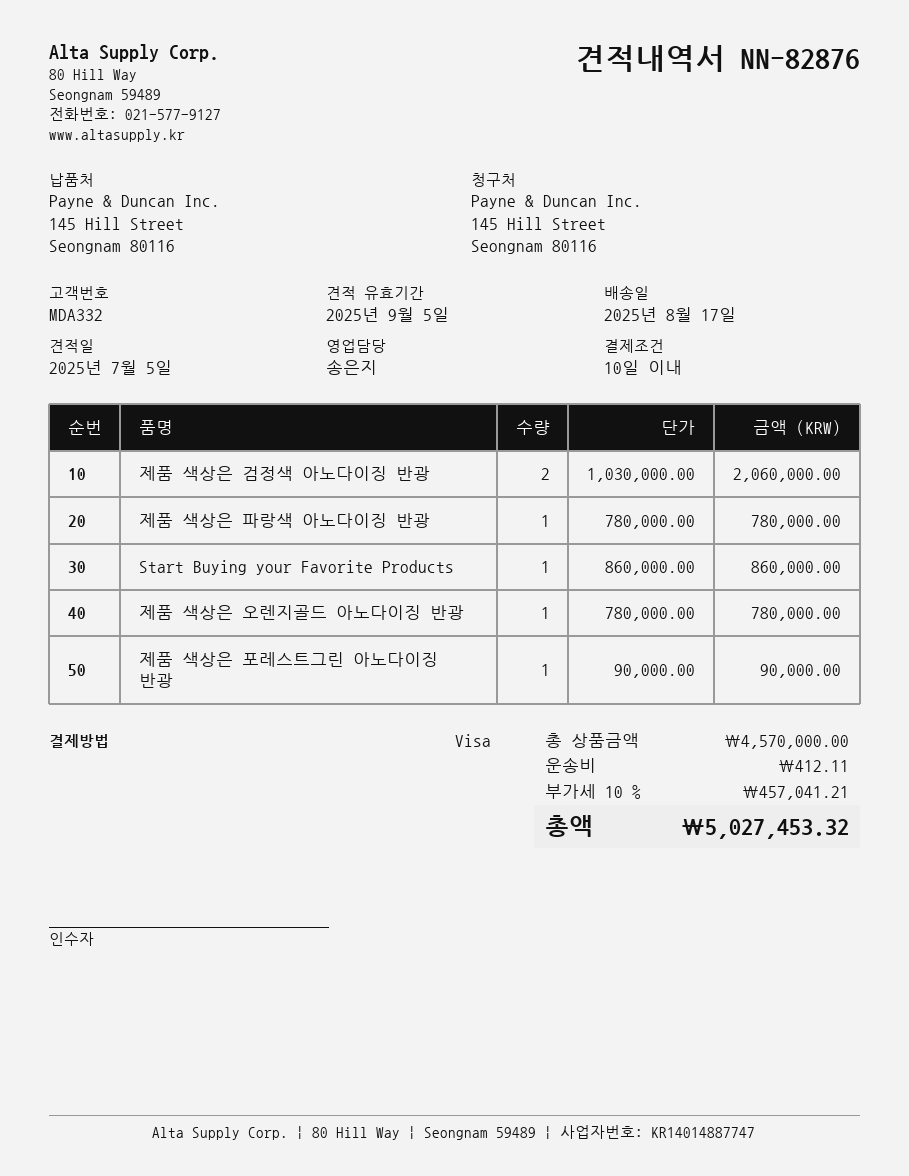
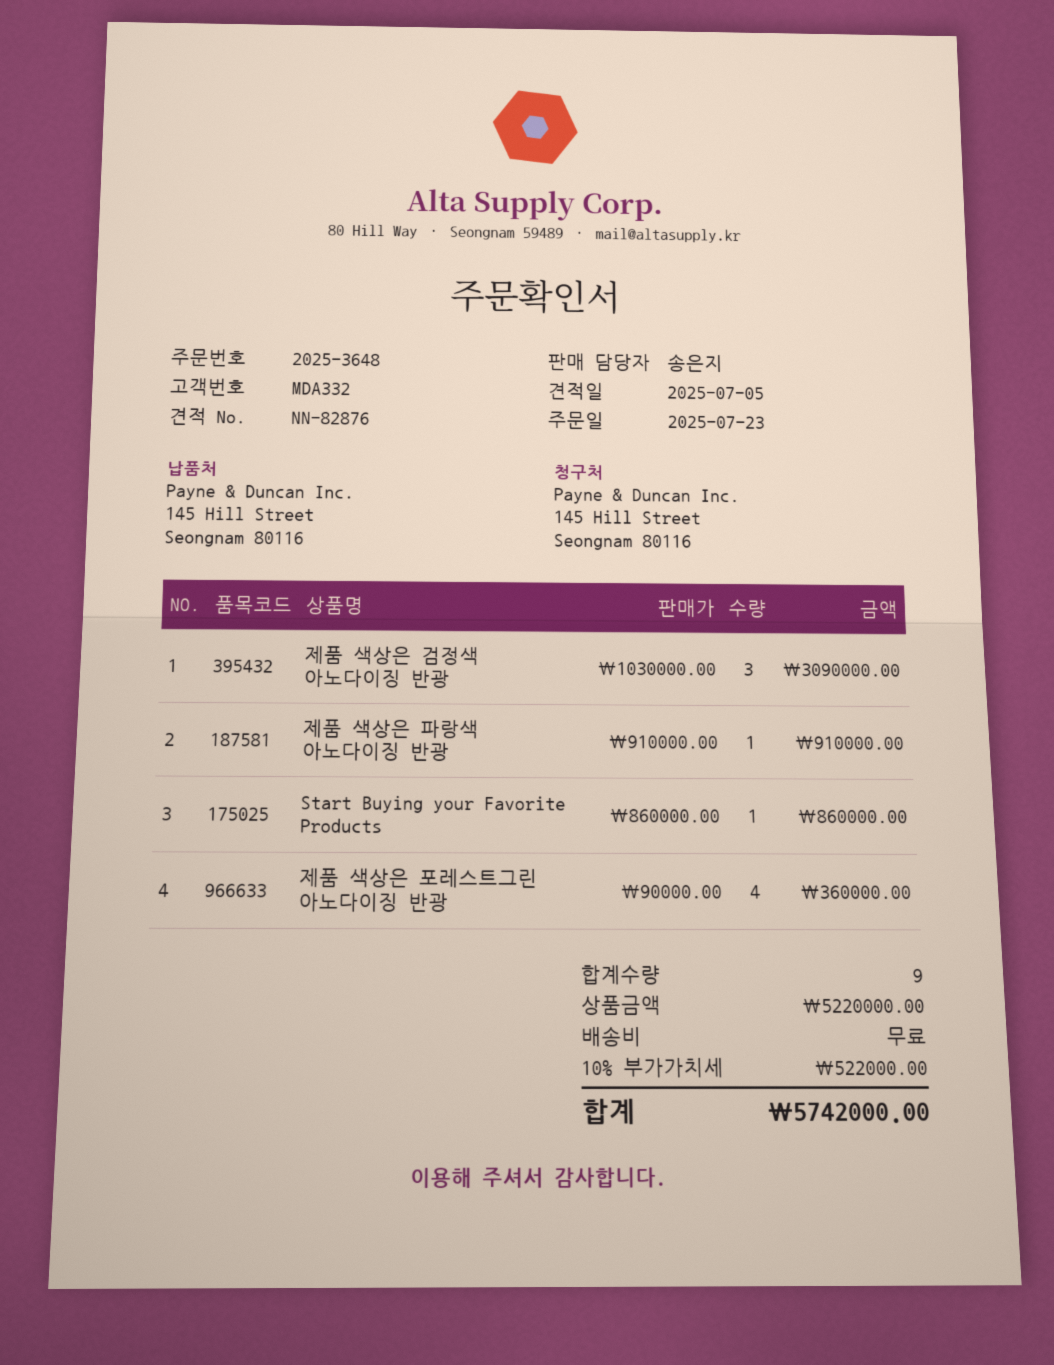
제품 색상은 검정색 아노다이징 반광: 2 x 1030000.00 = 2060000.00 -> 3 x 1030000.00 = 3090000.00
제품 색상은 파랑색 아노다이징 반광: 1 x 780000.00 = 780000.00 -> 1 x 910000.00 = 910000.00
제품 색상은 오렌지골드 아노다이징 반광: 1 x 780000.00 = 780000.00 -> none
제품 색상은 포레스트그린 아노다이징 반광: 1 x 90000.00 = 90000.00 -> 4 x 90000.00 = 360000.00
subtotal: 4570000.00 -> 5220000.00
shipping: 412.11 -> 0.00
tax: 10% = 457041.21 -> 10% = 522000.00
total: 5027453.32 -> 5742000.00

